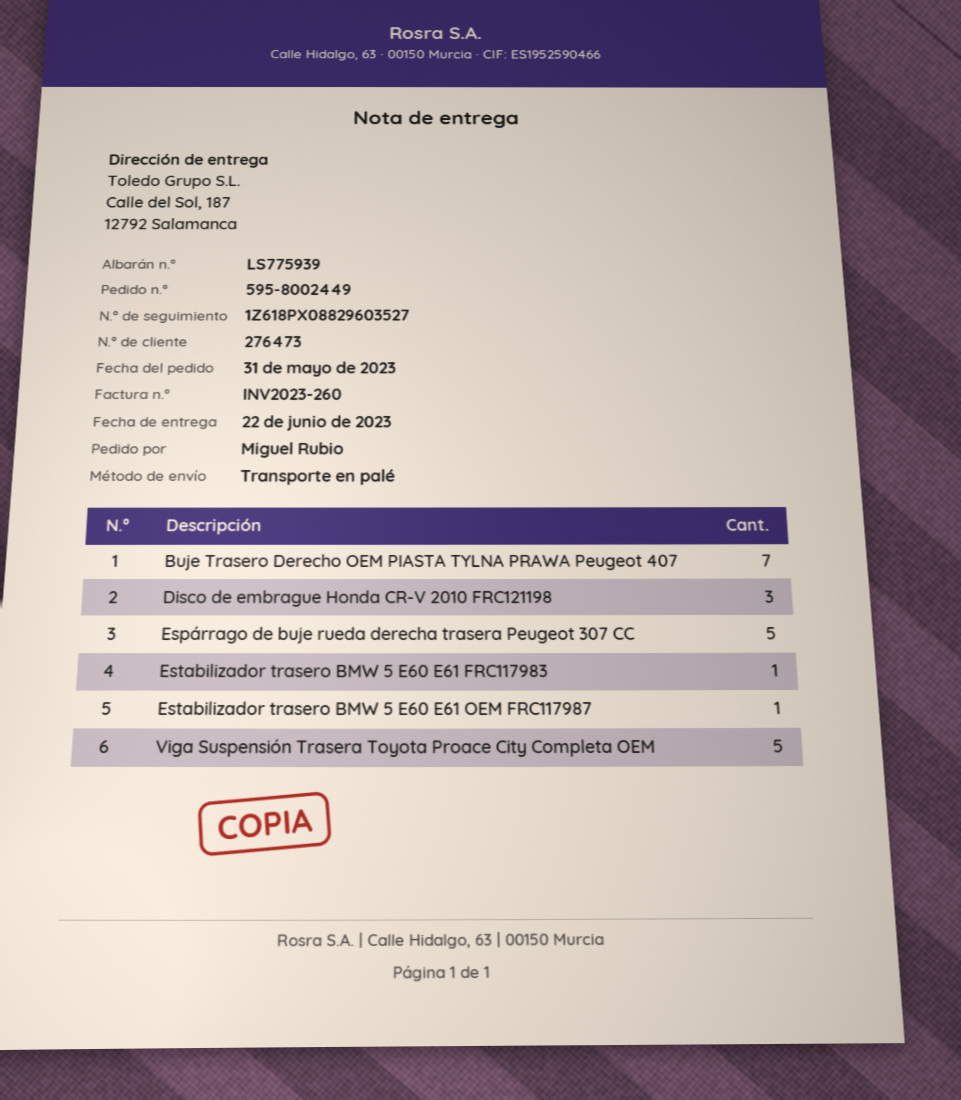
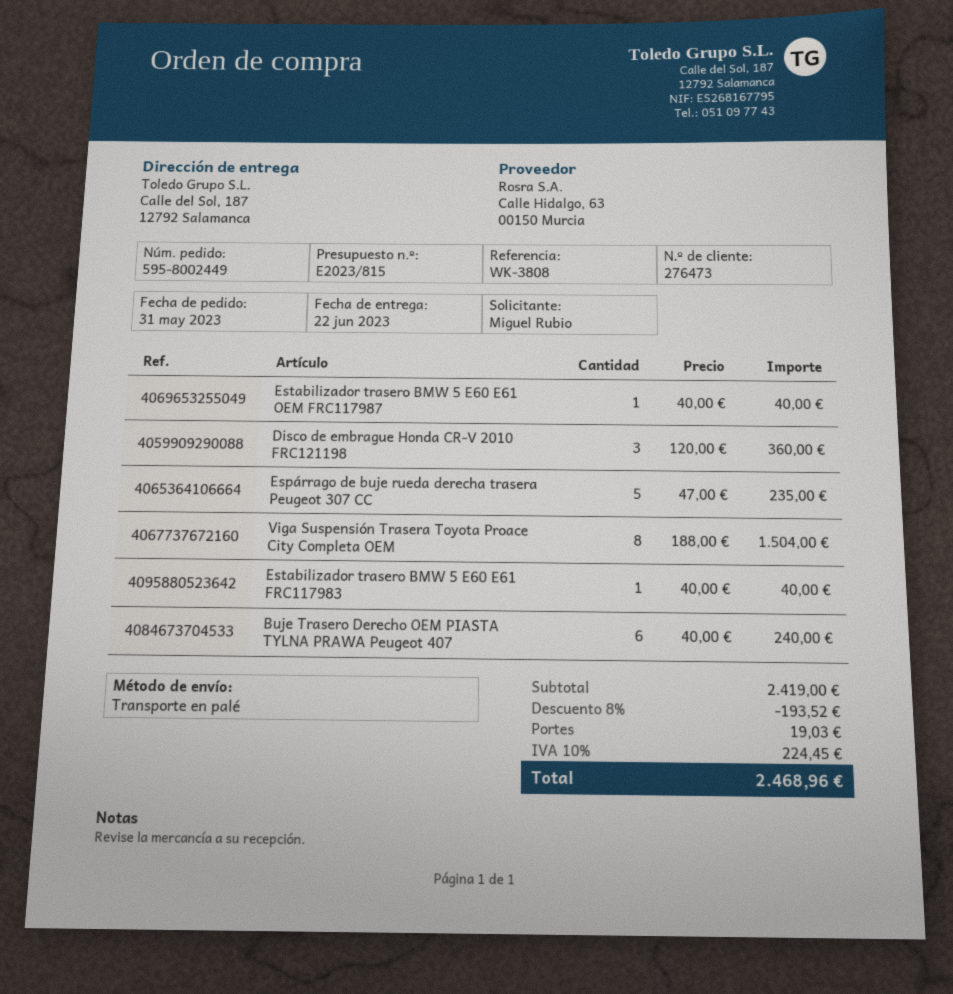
Buje Trasero Derecho OEM PIASTA TYLNA PRAWA Peugeot 407: 7 -> 6
Viga Suspensión Trasera Toyota Proace City Completa OEM: 5 -> 8

